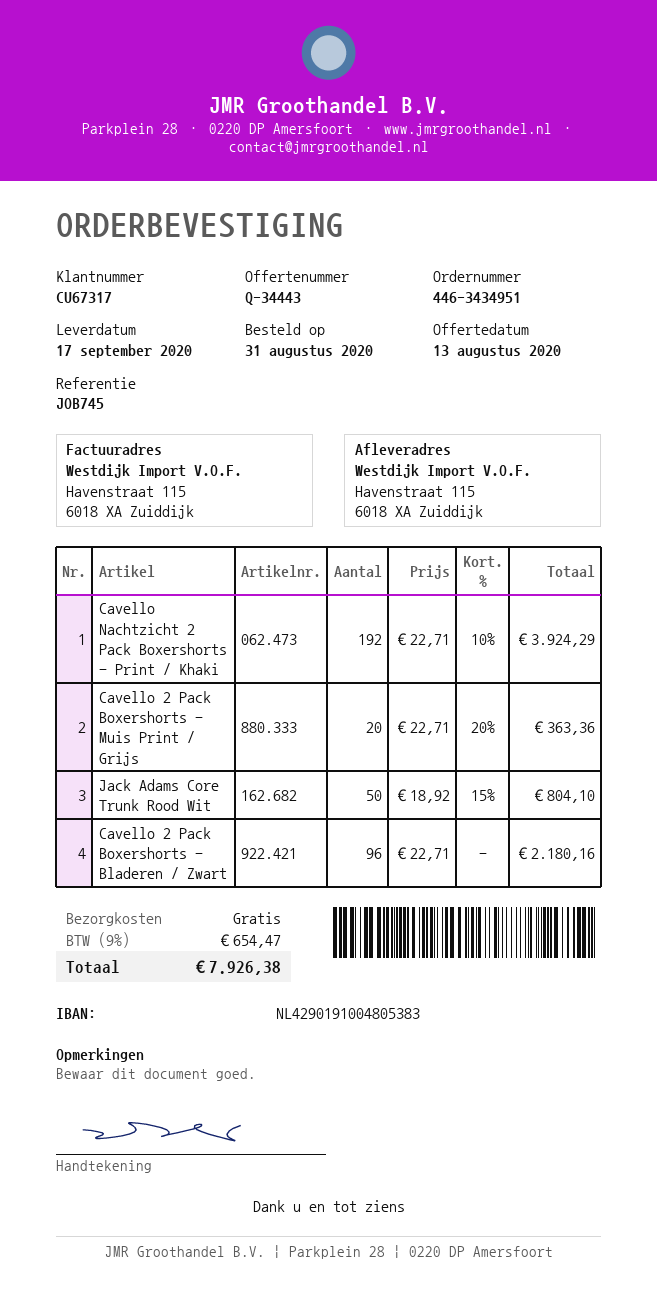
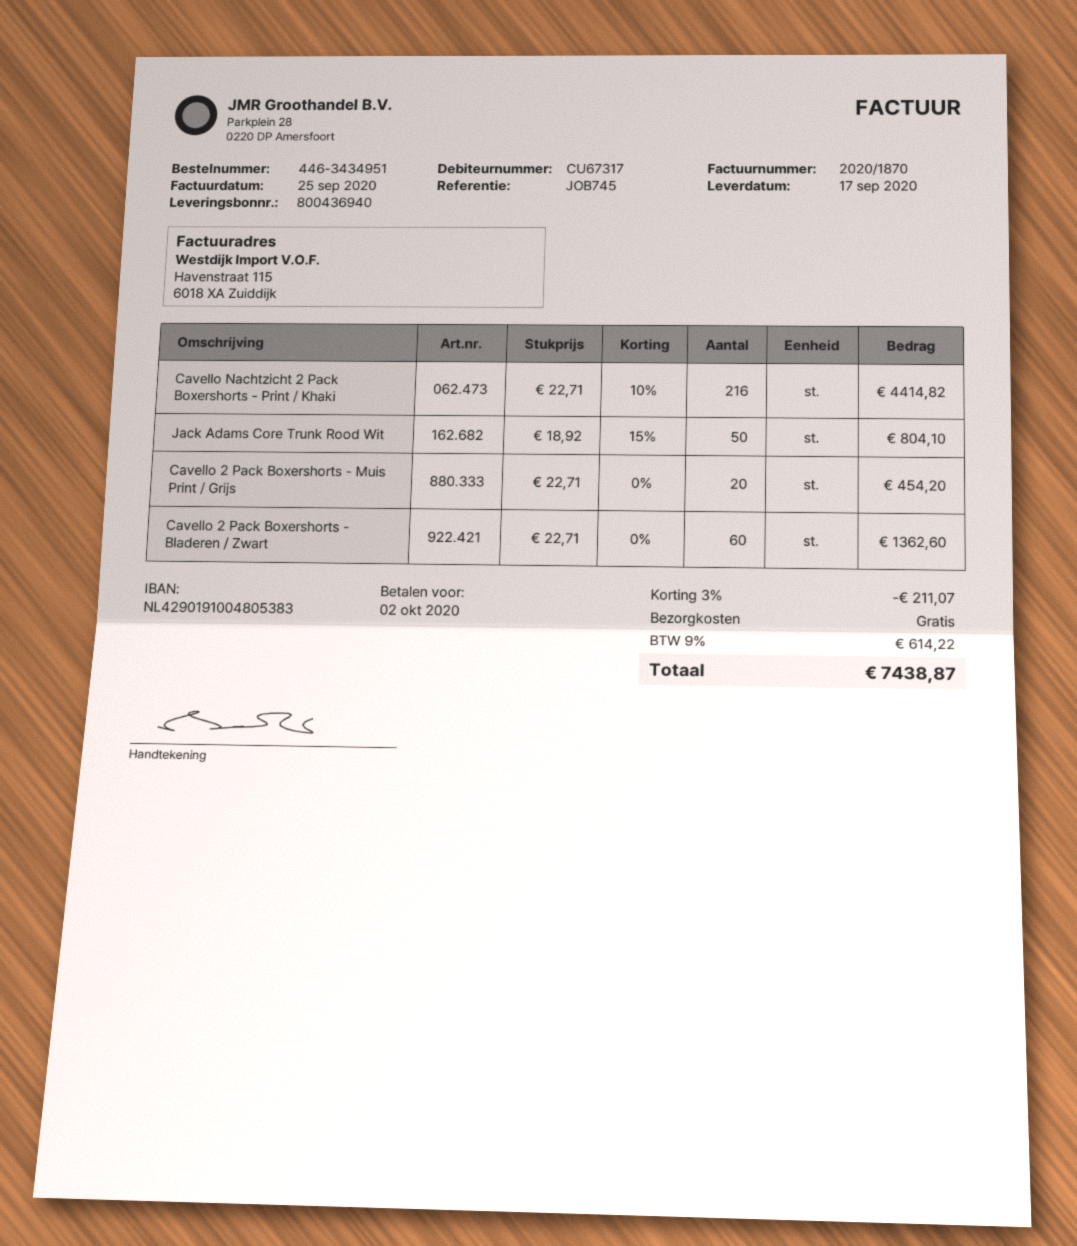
Cavello Nachtzicht 2 Pack Boxershorts - Print / Khaki: 192 x 22.71 - 10% = 3924.29 -> 216 x 22.71 - 10% = 4414.82
Cavello 2 Pack Boxershorts - Muis Print / Grijs: 20 x 22.71 - 20% = 363.36 -> 20 x 22.71 = 454.20
Cavello 2 Pack Boxershorts - Bladeren / Zwart: 96 x 22.71 = 2180.16 -> 60 x 22.71 = 1362.60
discount: none -> 3% = 211.07
tax: 9% = 654.47 -> 9% = 614.22
total: 7926.38 -> 7438.87

